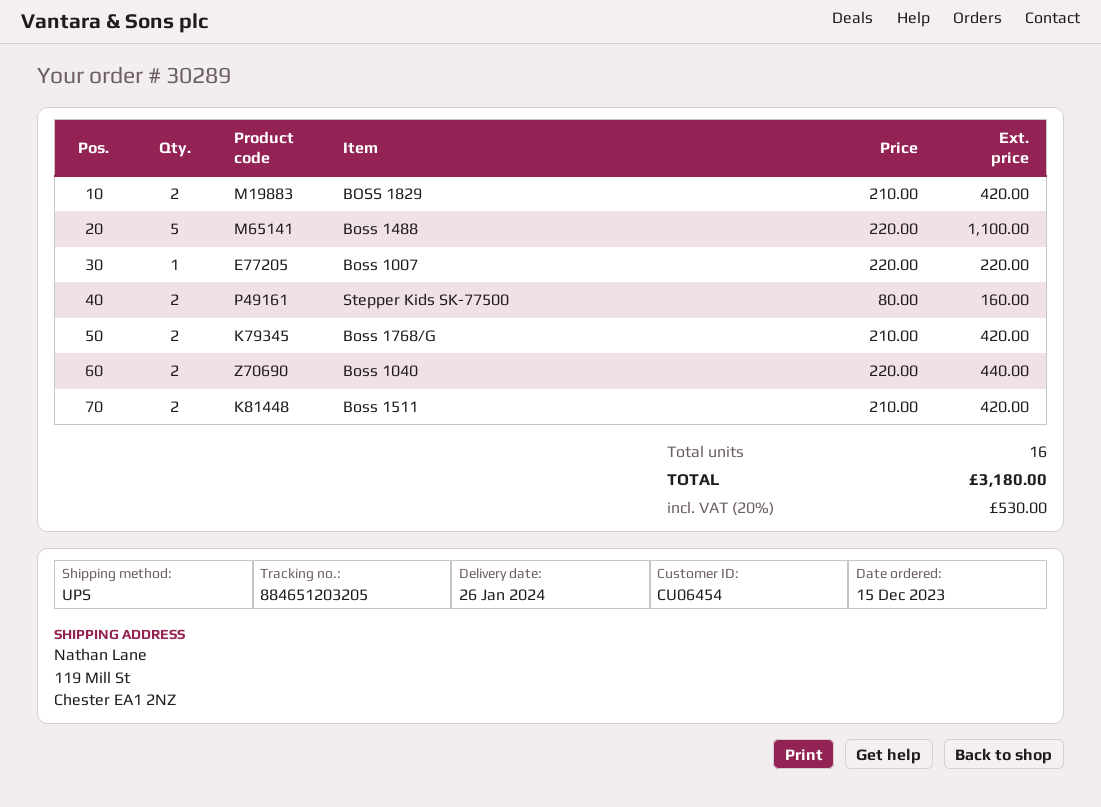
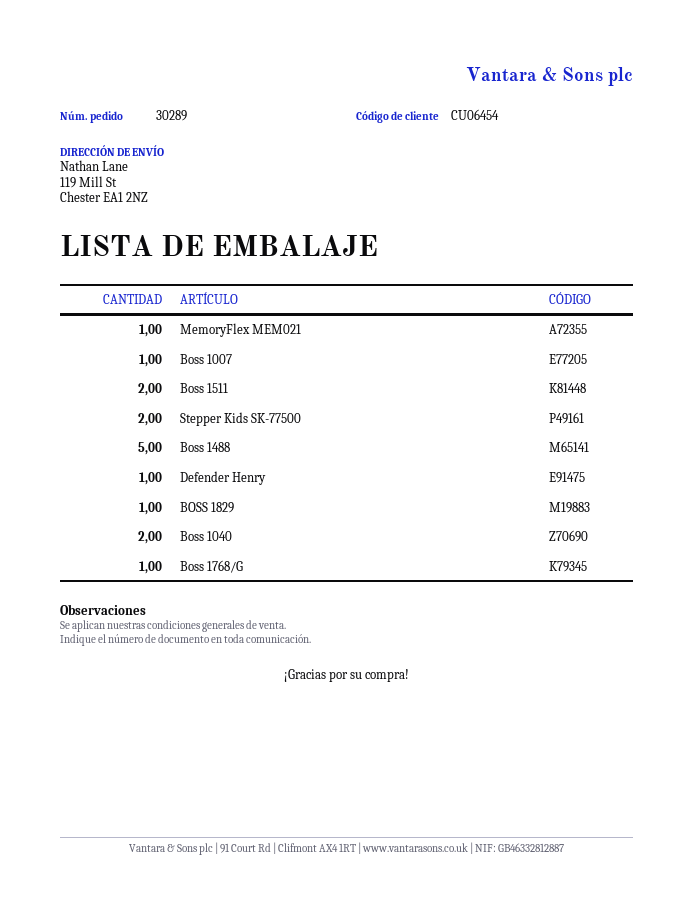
BOSS 1829: 2 -> 1
Boss 1768/G: 2 -> 1
MemoryFlex MEM021: none -> 1
Defender Henry: none -> 1

